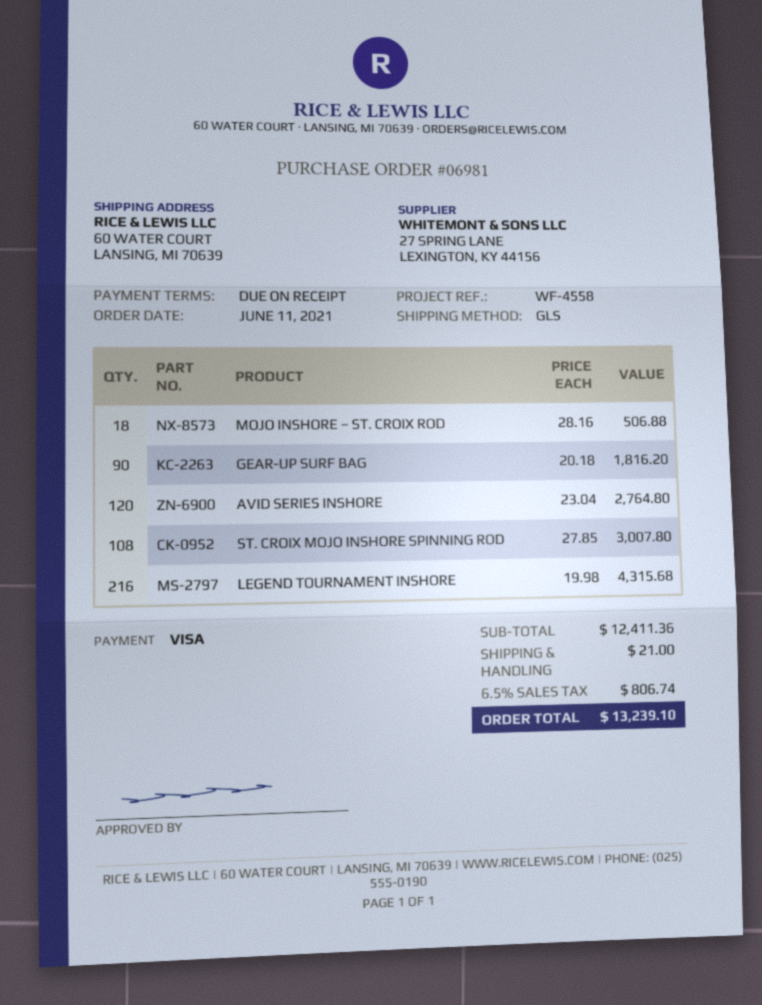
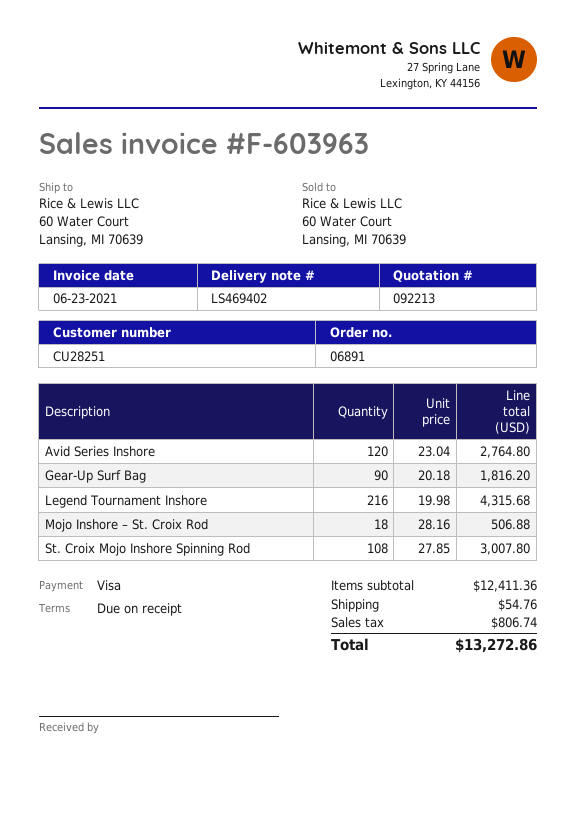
order number: 06981 -> 06891
shipping: 21.00 -> 54.76
total: 13239.10 -> 13272.86

